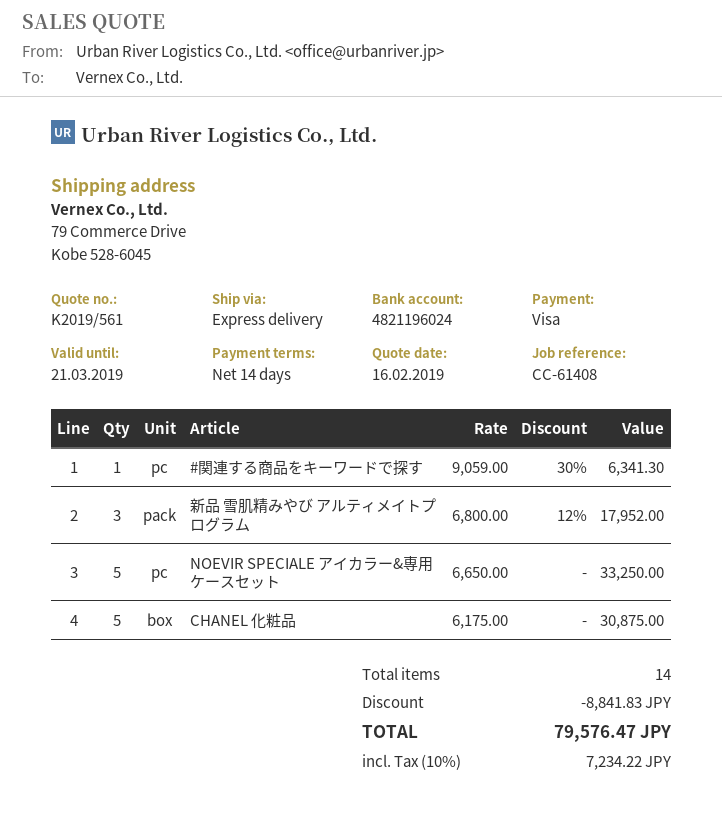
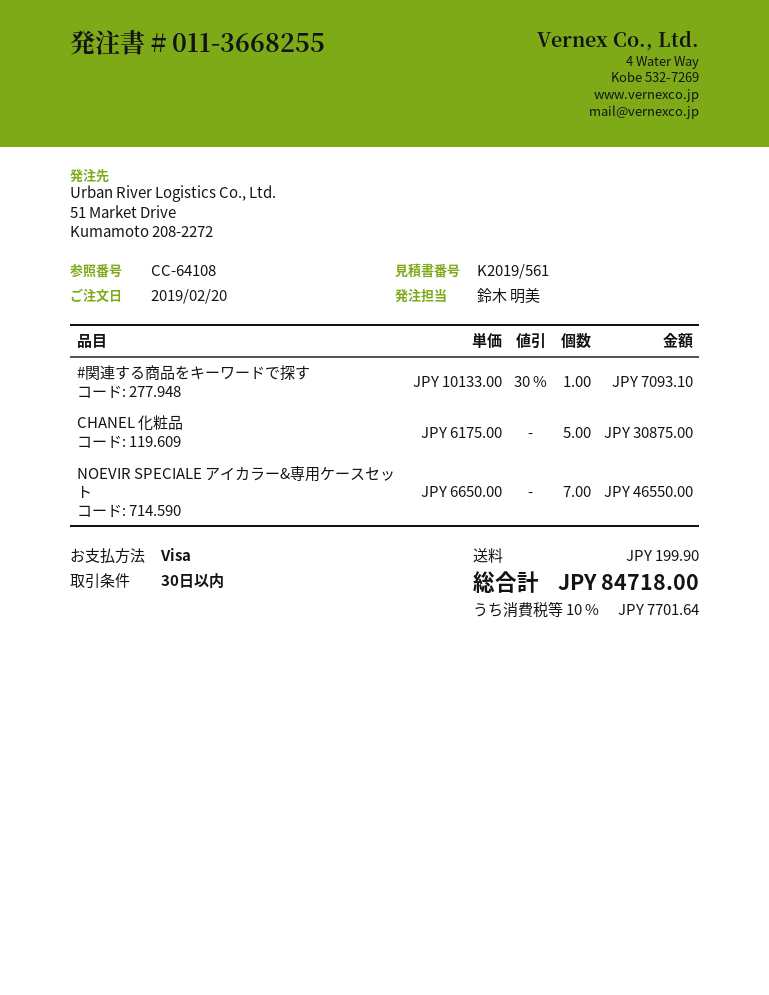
payment terms: 14 days -> 30 days
reference: CC-61408 -> CC-64108
#関連する商品をキーワードで探す: 1 x 9059.00 - 30% = 6341.30 -> 1 x 10133.00 - 30% = 7093.10
新品 雪肌精みやび アルティメイトプログラム: 3 x 6800.00 - 12% = 17952.00 -> none
NOEVIR SPECIALE アイカラー&専用ケースセット: 5 x 6650.00 = 33250.00 -> 7 x 6650.00 = 46550.00
discount: 8841.83 -> none
shipping: none -> 199.90
tax: 10% = 7234.22 -> 10% = 7701.64
total: 79576.47 -> 84718.00

